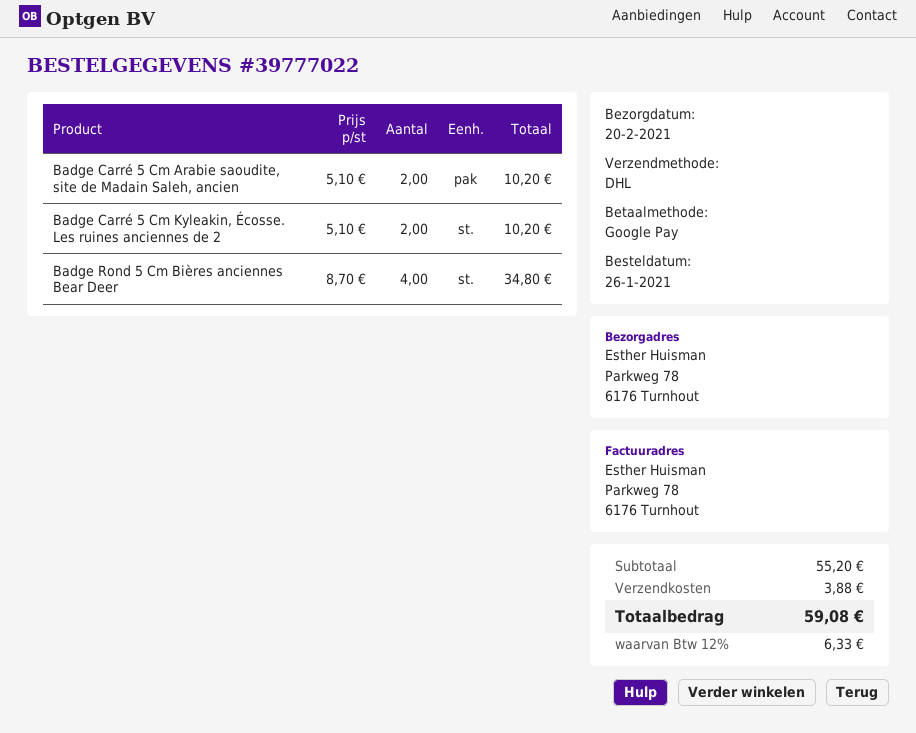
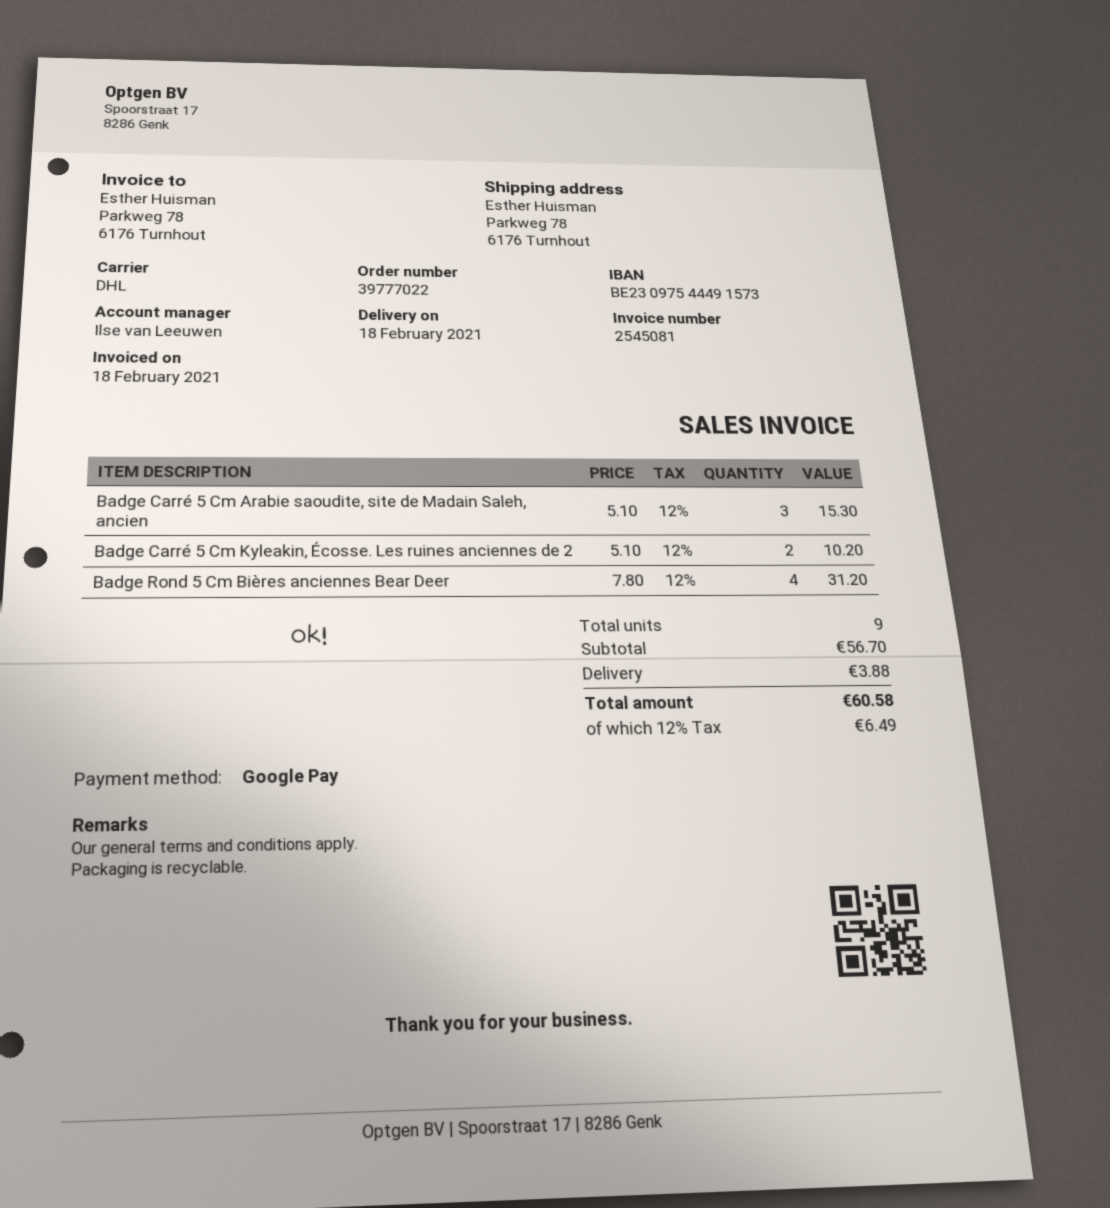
delivery date: 2021-02-20 -> 2021-02-18
Badge Carré 5 Cm Arabie saoudite, site de Madain Saleh, ancien: 2 x 5.10 = 10.20 -> 3 x 5.10 = 15.30
Badge Rond 5 Cm Bières anciennes Bear Deer: 4 x 8.70 = 34.80 -> 4 x 7.80 = 31.20
subtotal: 55.20 -> 56.70
tax: 12% = 6.33 -> 12% = 6.49
total: 59.08 -> 60.58

